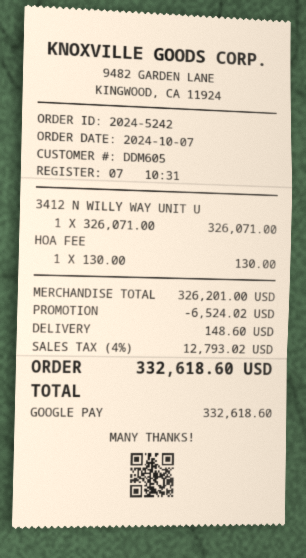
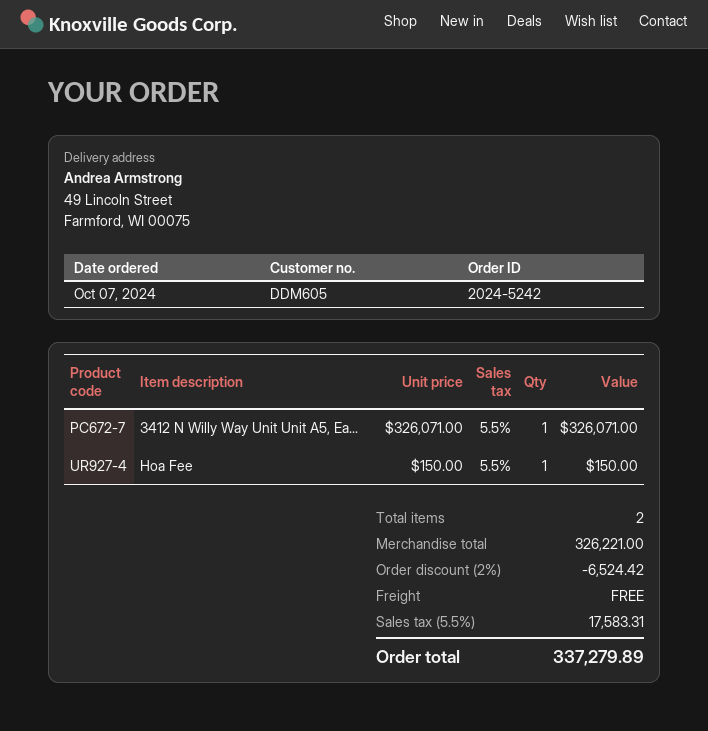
HOA FEE: 1 x 130.00 = 130.00 -> 1 x 150.00 = 150.00
subtotal: 326201.00 -> 326221.00
discount: 6524.02 -> 6524.42
shipping: 148.60 -> 0.00
tax: 4% = 12793.02 -> 5.5% = 17583.31
total: 332618.60 -> 337279.89

